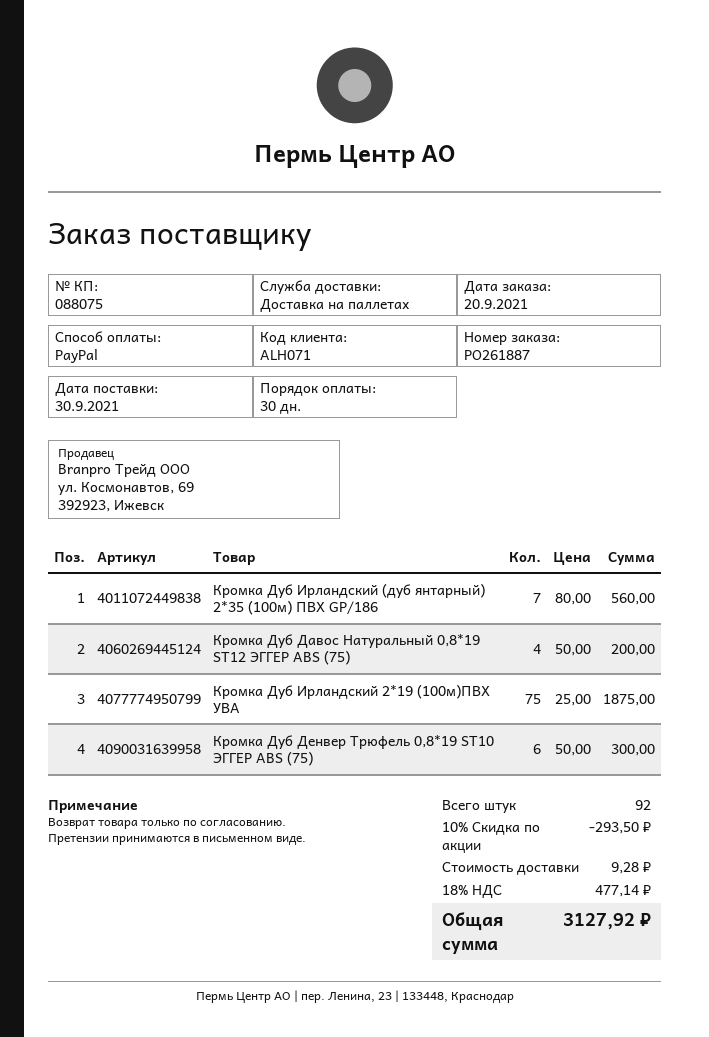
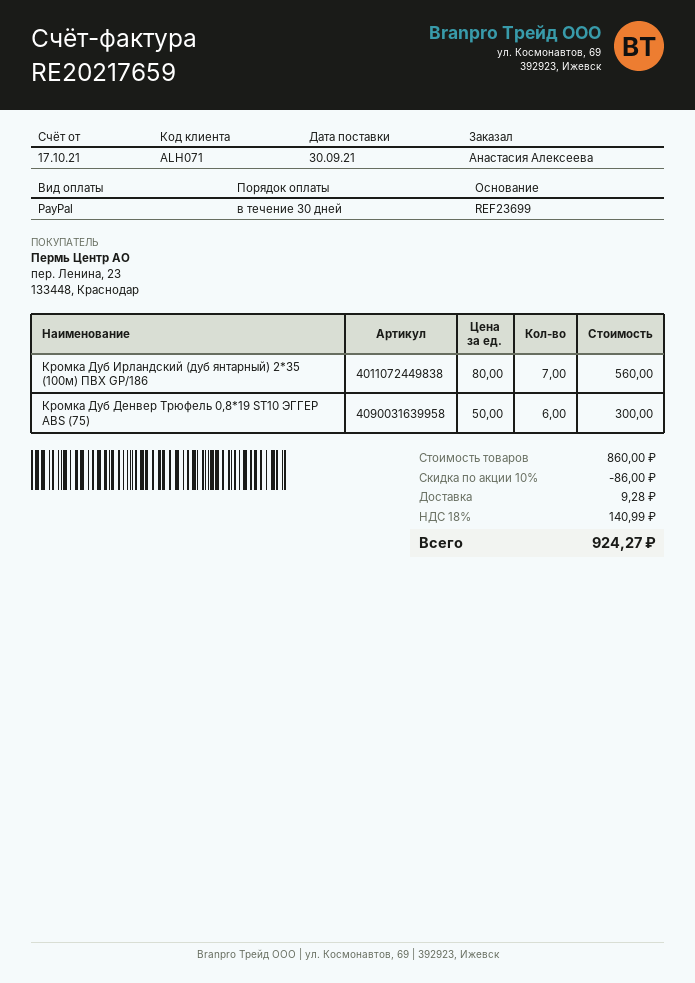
Кромка Дуб Давос Натуральный 0,8*19 SТ12 ЭГГЕР ABS (75): 4 x 50.00 = 200.00 -> none
Кромка Дуб Ирландский 2*19 (100м)ПВХ УВА: 75 x 25.00 = 1875.00 -> none
discount: 10% = 293.50 -> 10% = 86.00
tax: 18% = 477.14 -> 18% = 140.99
total: 3127.92 -> 924.27

